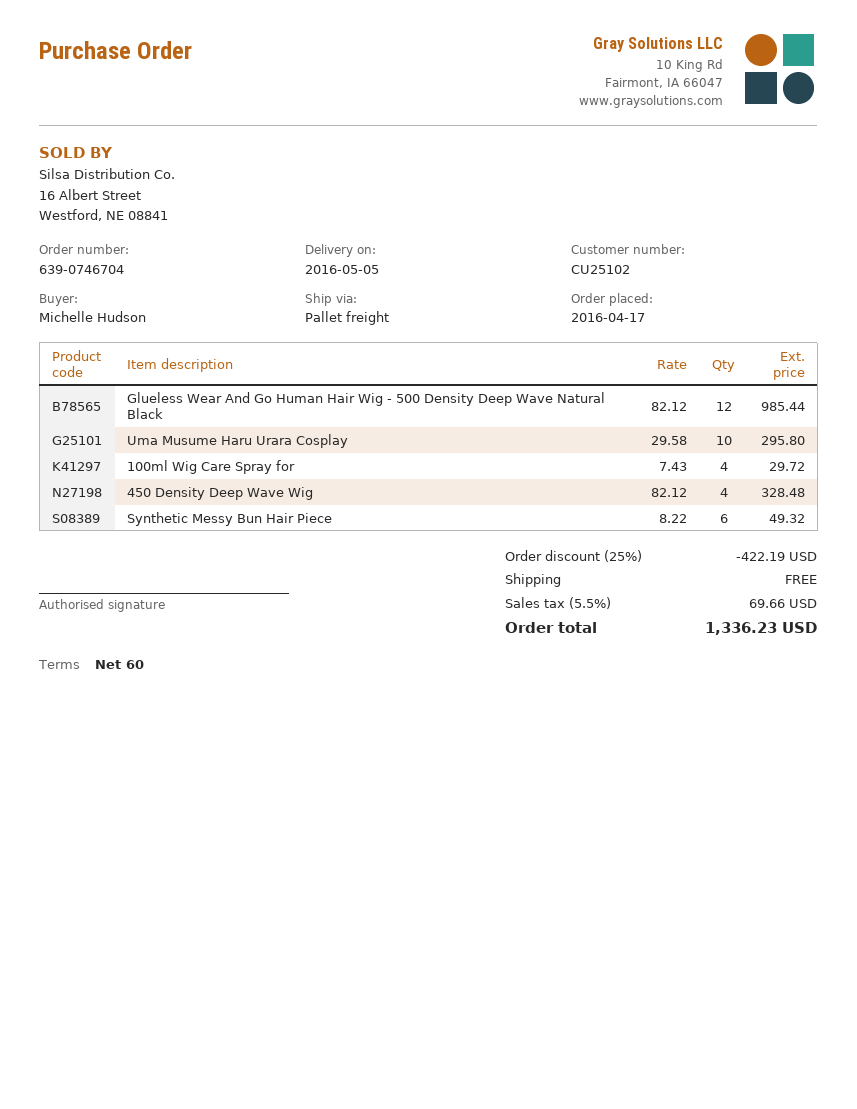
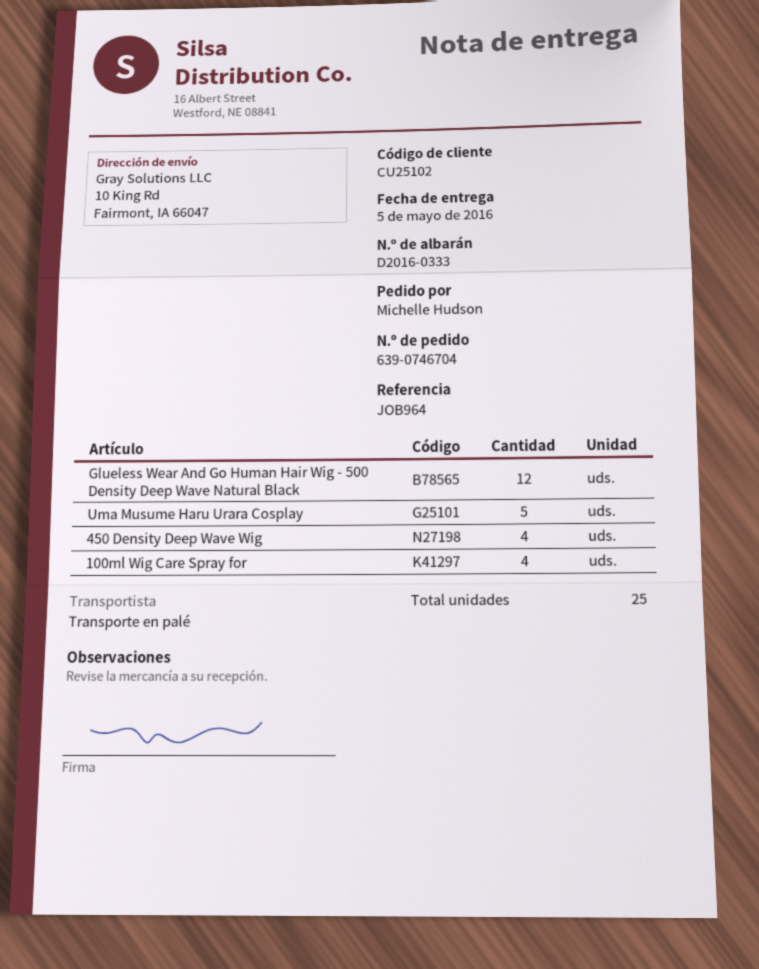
Uma Musume Haru Urara Cosplay: 10 -> 5
Synthetic Messy Bun Hair Piece: 6 -> none

